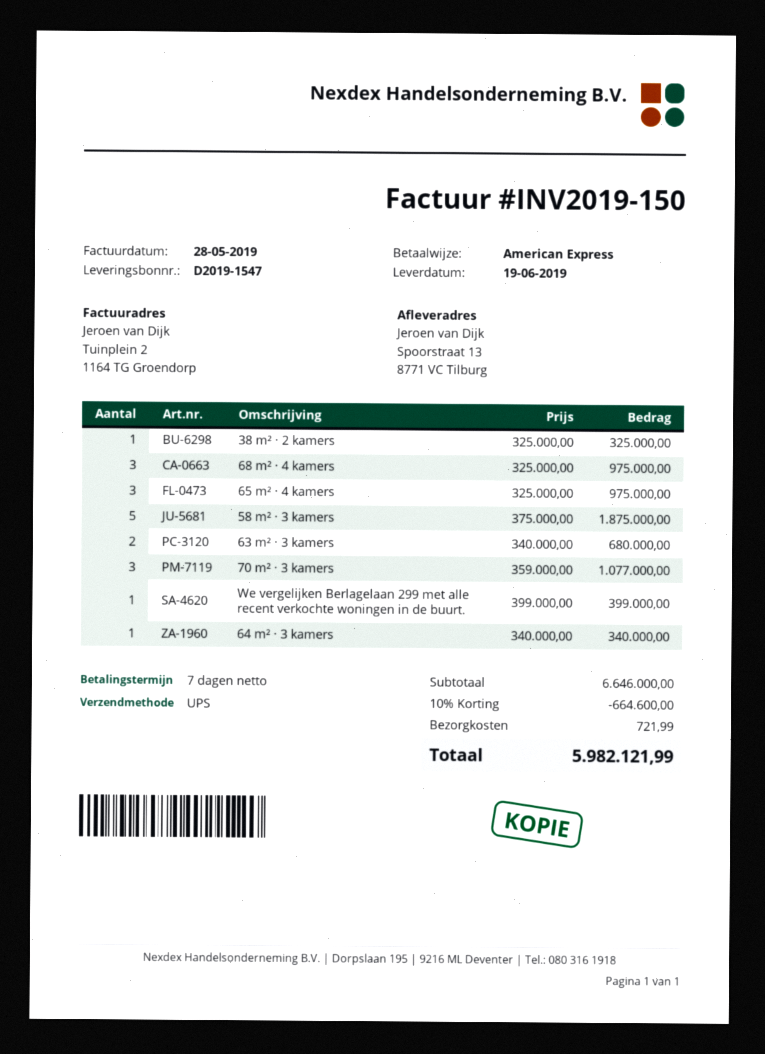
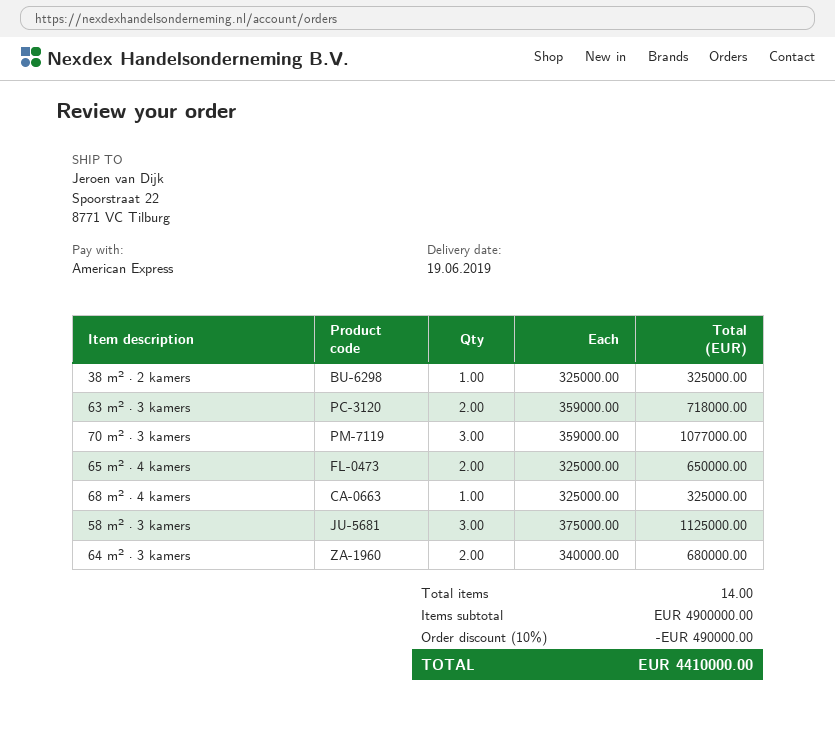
ship to: Spoorstraat 13, 8771 VC Tilburg -> Spoorstraat 22, 8771 VC Tilburg
68 m² · 4 kamers: 3 x 325000.00 = 975000.00 -> 1 x 325000.00 = 325000.00
65 m² · 4 kamers: 3 x 325000.00 = 975000.00 -> 2 x 325000.00 = 650000.00
58 m² · 3 kamers: 5 x 375000.00 = 1875000.00 -> 3 x 375000.00 = 1125000.00
63 m² · 3 kamers: 2 x 340000.00 = 680000.00 -> 2 x 359000.00 = 718000.00
We vergelijken Berlagelaan 299 met alle recent verkochte woningen in de buurt.: 1 x 399000.00 = 399000.00 -> none
64 m² · 3 kamers: 1 x 340000.00 = 340000.00 -> 2 x 340000.00 = 680000.00
subtotal: 6646000.00 -> 4900000.00
discount: 10% = 664600.00 -> 10% = 490000.00
shipping: 721.99 -> none
total: 5982121.99 -> 4410000.00

